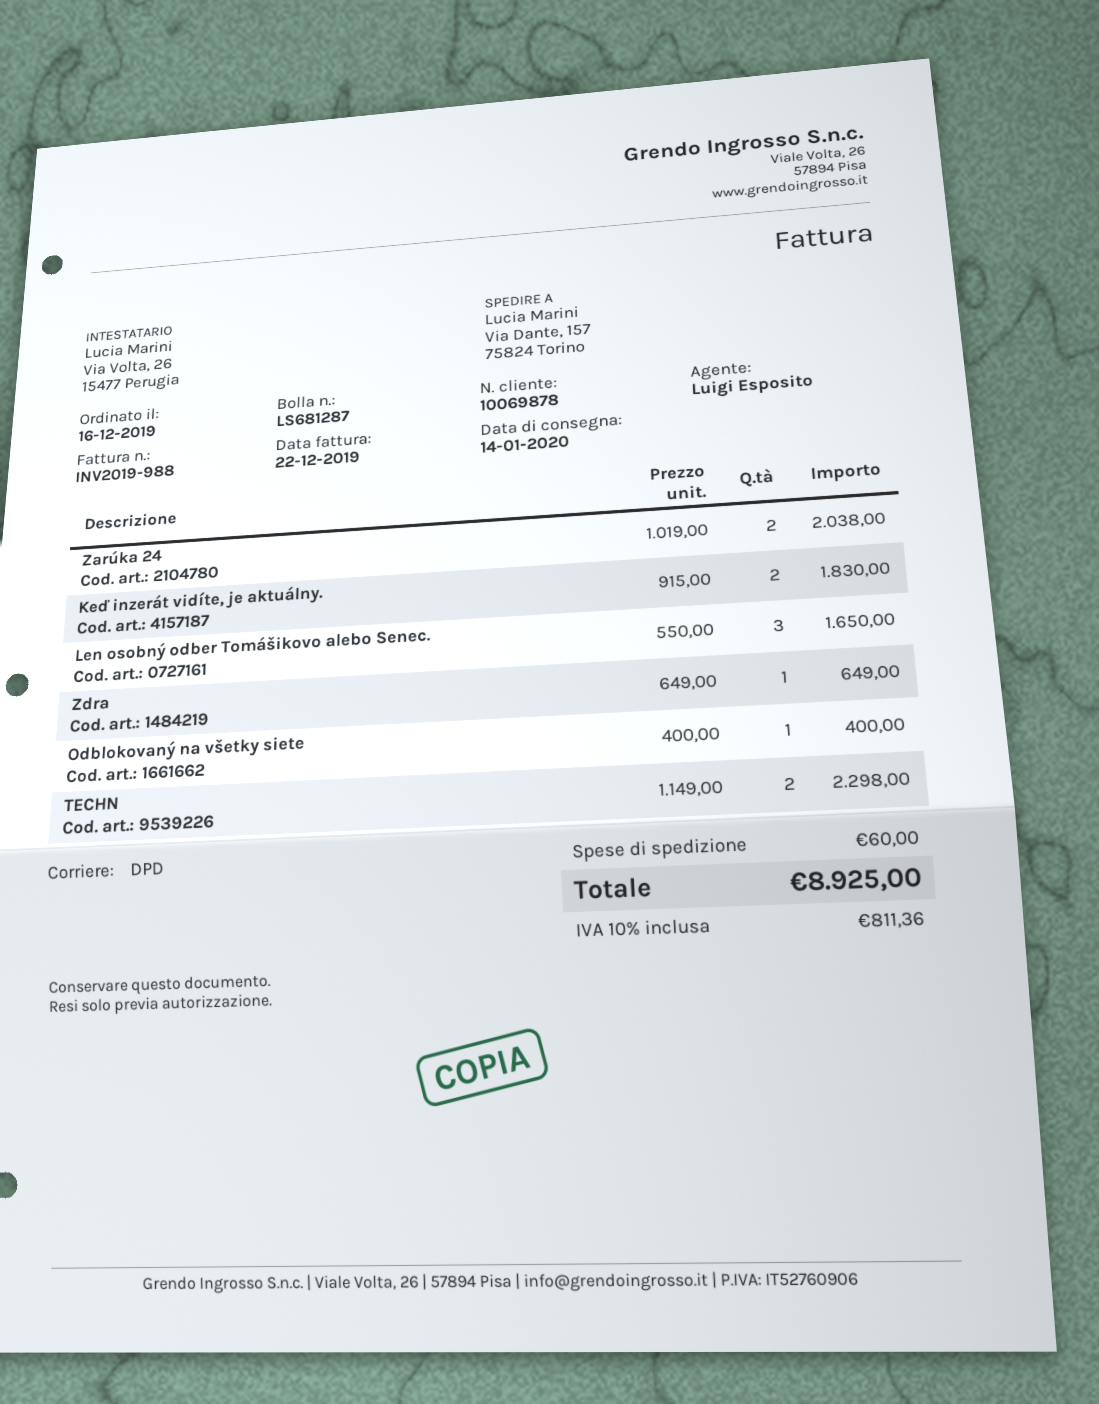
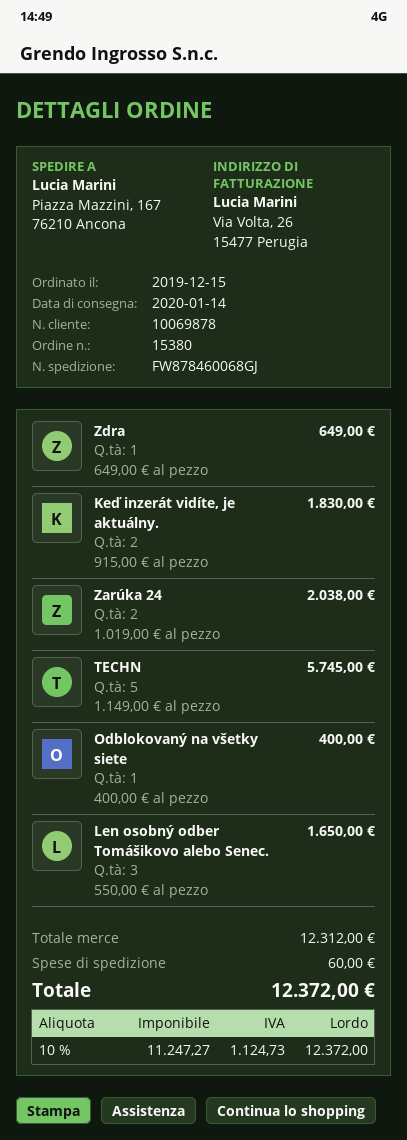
order date: 2019-12-16 -> 2019-12-15
ship to: Via Dante, 157, 75824 Torino -> Piazza Mazzini, 167, 76210 Ancona
TECHN: 2 x 1149.00 = 2298.00 -> 5 x 1149.00 = 5745.00
tax: 10% = 811.36 -> 10% = 1124.73
total: 8925.00 -> 12372.00

